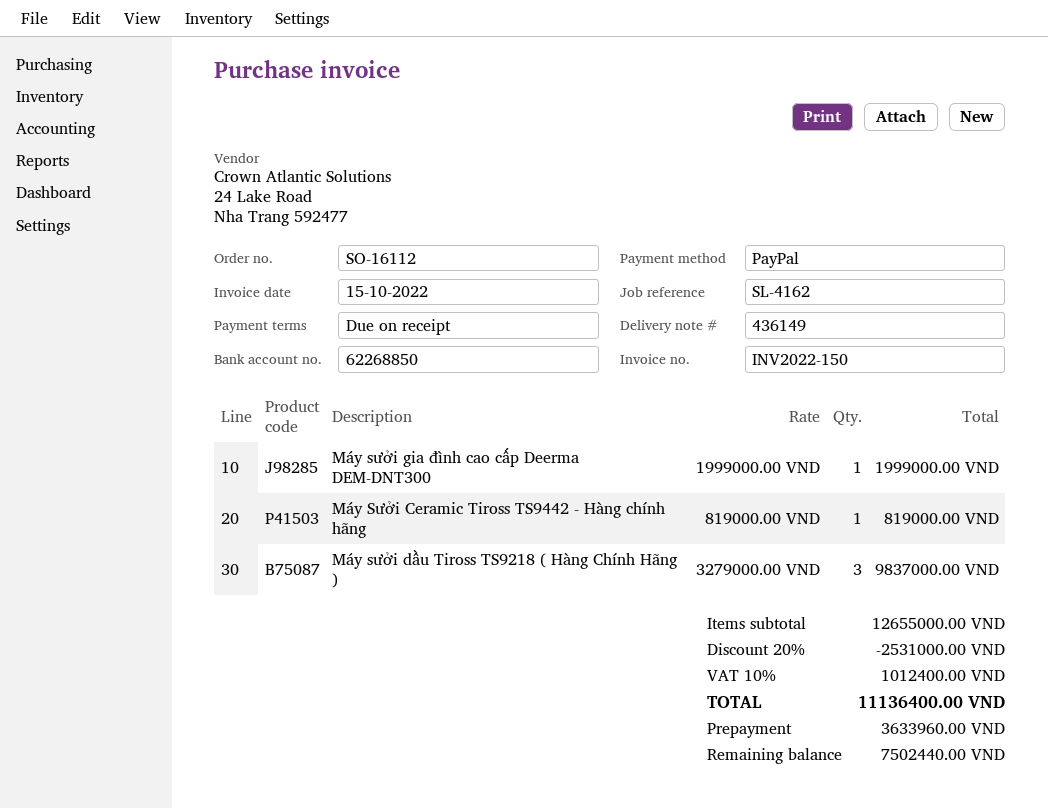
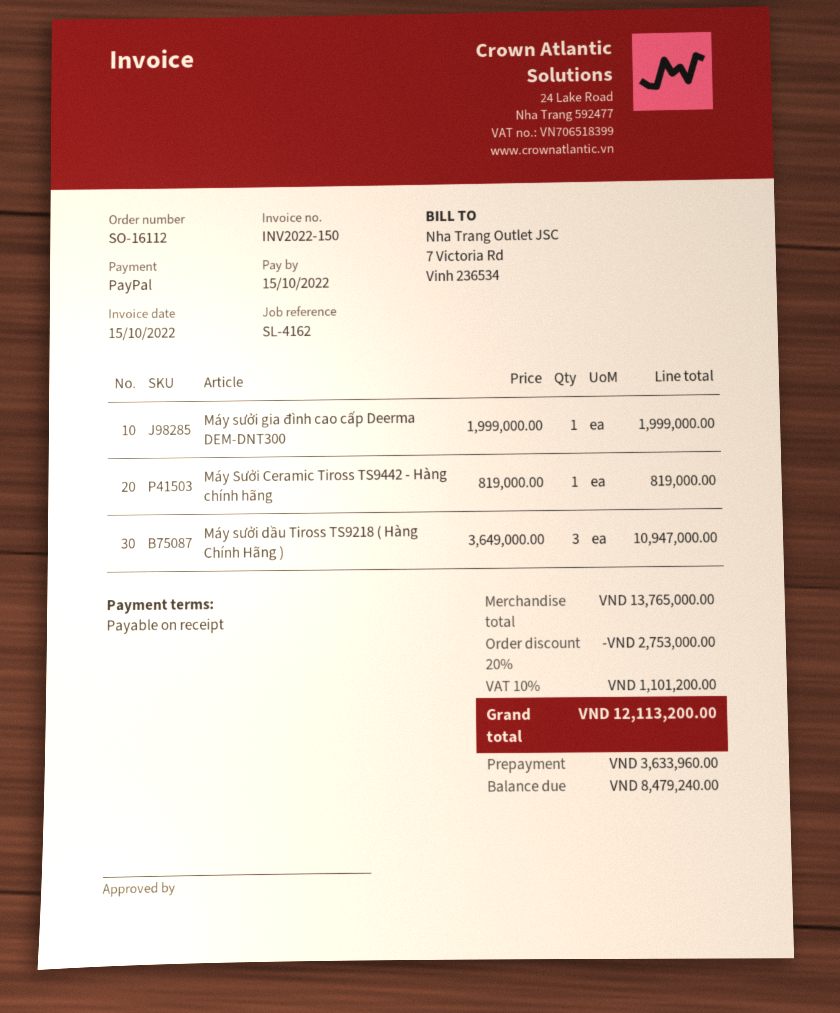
Máy sưởi dầu Tiross TS9218 ( Hàng Chính Hãng ): 3 x 3279000.00 = 9837000.00 -> 3 x 3649000.00 = 10947000.00
subtotal: 12655000.00 -> 13765000.00
discount: 20% = 2531000.00 -> 20% = 2753000.00
tax: 10% = 1012400.00 -> 10% = 1101200.00
total: 11136400.00 -> 12113200.00
balance: 7502440.00 -> 8479240.00

